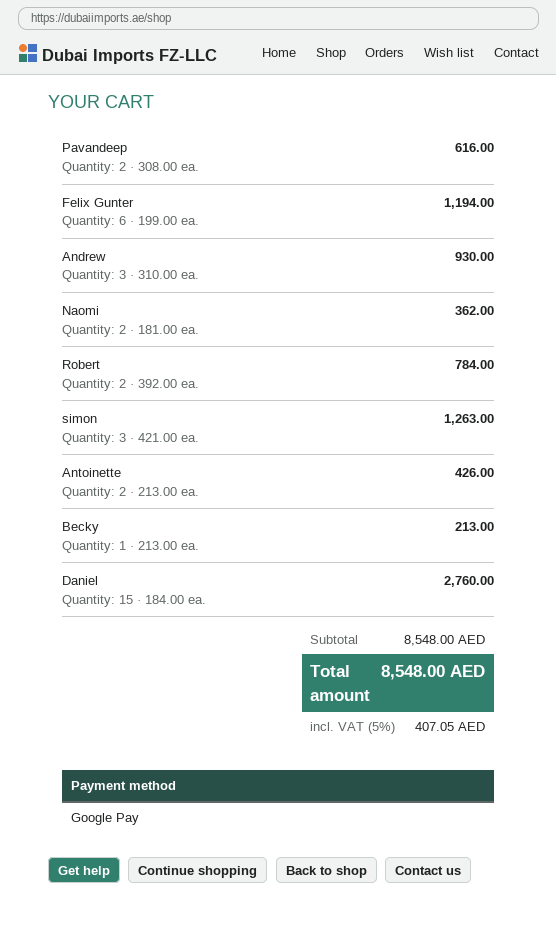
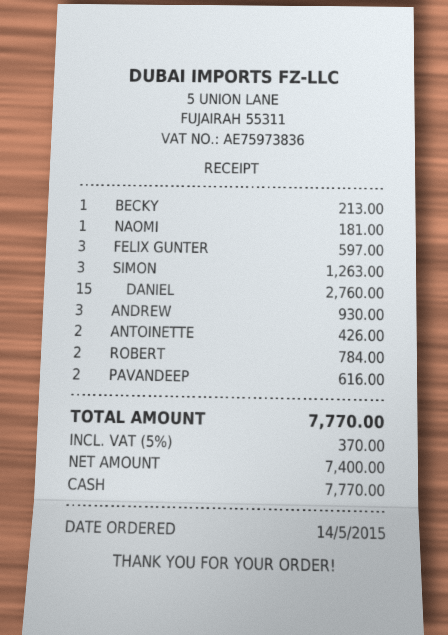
payment method: Google Pay -> cash
Felix Gunter: 6 for 1194.00 -> 3 for 597.00
Naomi: 2 for 362.00 -> 1 for 181.00
tax: 5% = 407.05 -> 5% = 370.00
total: 8548.00 -> 7770.00

